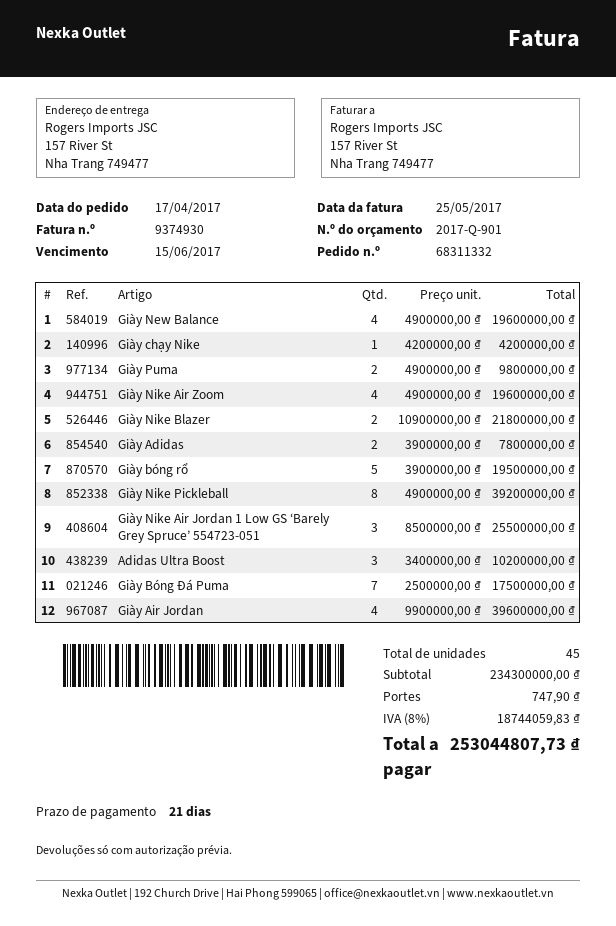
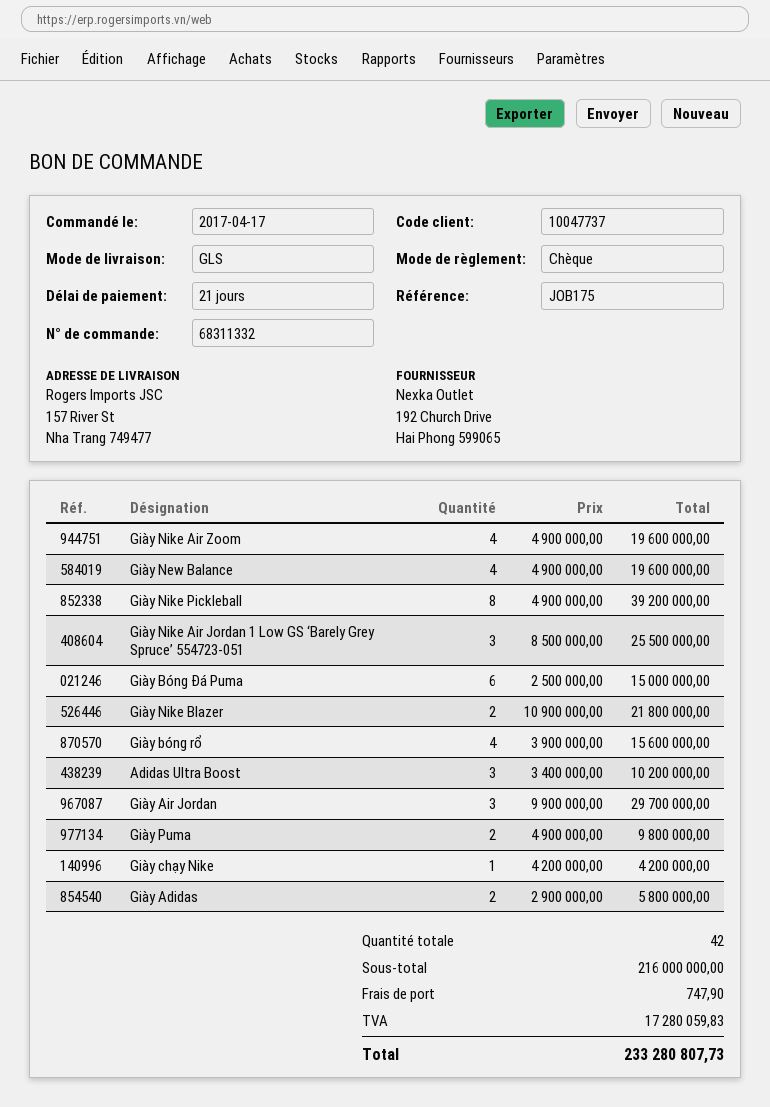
Giày Adidas: 2 x 3900000.00 = 7800000.00 -> 2 x 2900000.00 = 5800000.00
Giày bóng rổ: 5 x 3900000.00 = 19500000.00 -> 4 x 3900000.00 = 15600000.00
Giày Bóng Đá Puma: 7 x 2500000.00 = 17500000.00 -> 6 x 2500000.00 = 15000000.00
Giày Air Jordan: 4 x 9900000.00 = 39600000.00 -> 3 x 9900000.00 = 29700000.00
total quantity: 45 -> 42
subtotal: 234300000.00 -> 216000000.00
tax: 18744059.83 -> 17280059.83
total: 253044807.73 -> 233280807.73

